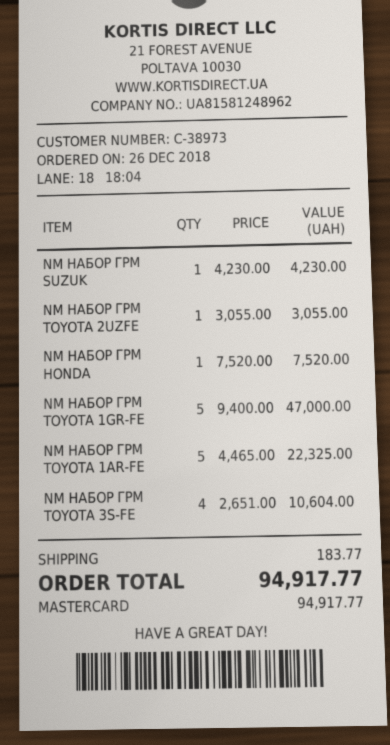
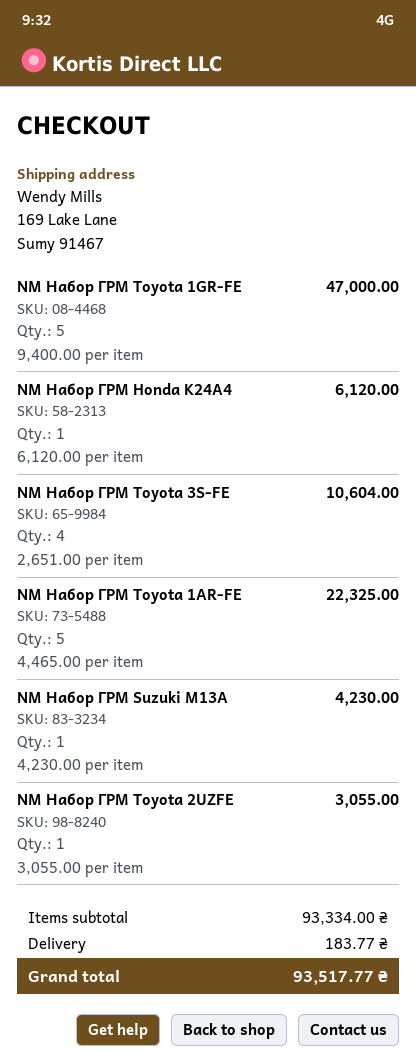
NM НАБОР ГРМ HONDA: 1 x 7520.00 = 7520.00 -> 1 x 6120.00 = 6120.00
total: 94917.77 -> 93517.77

